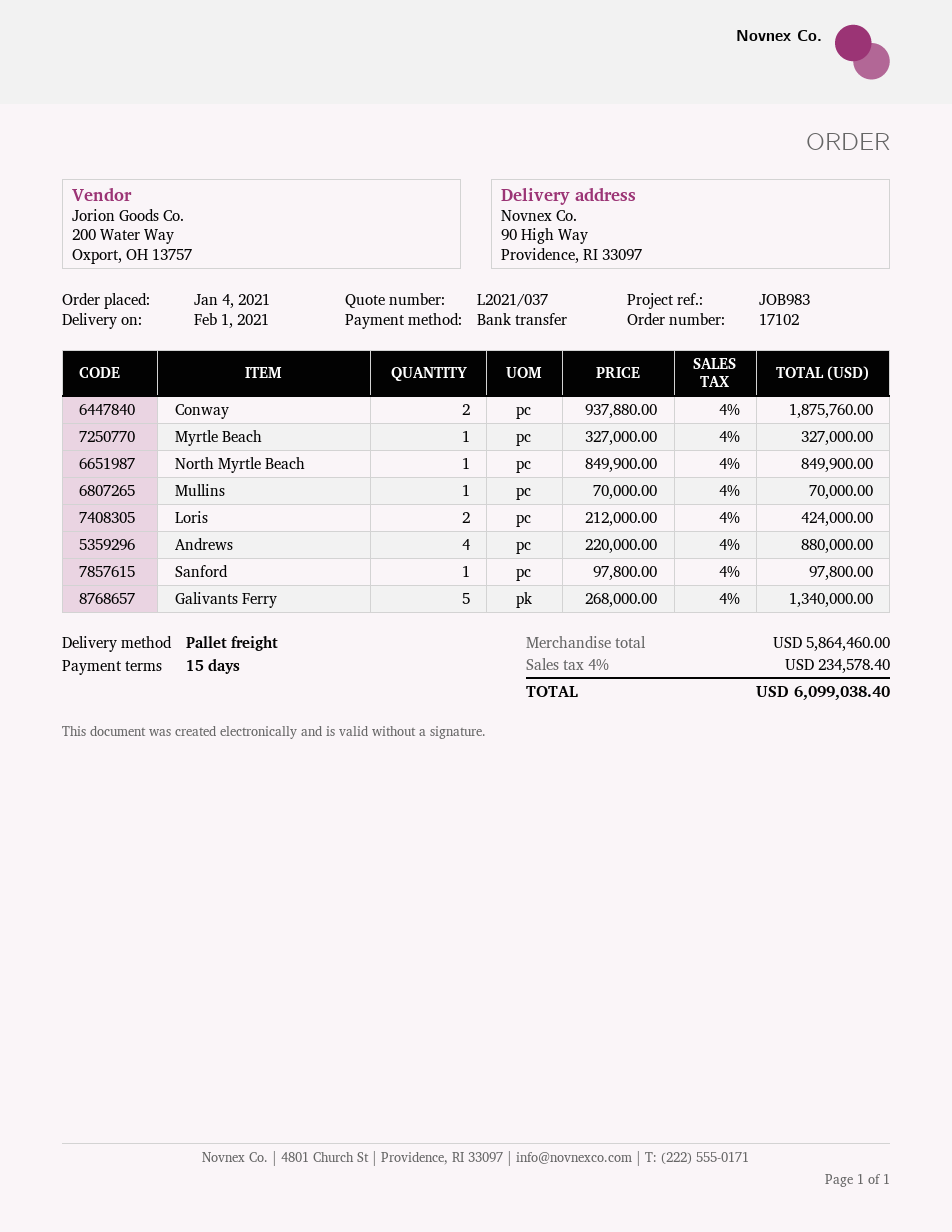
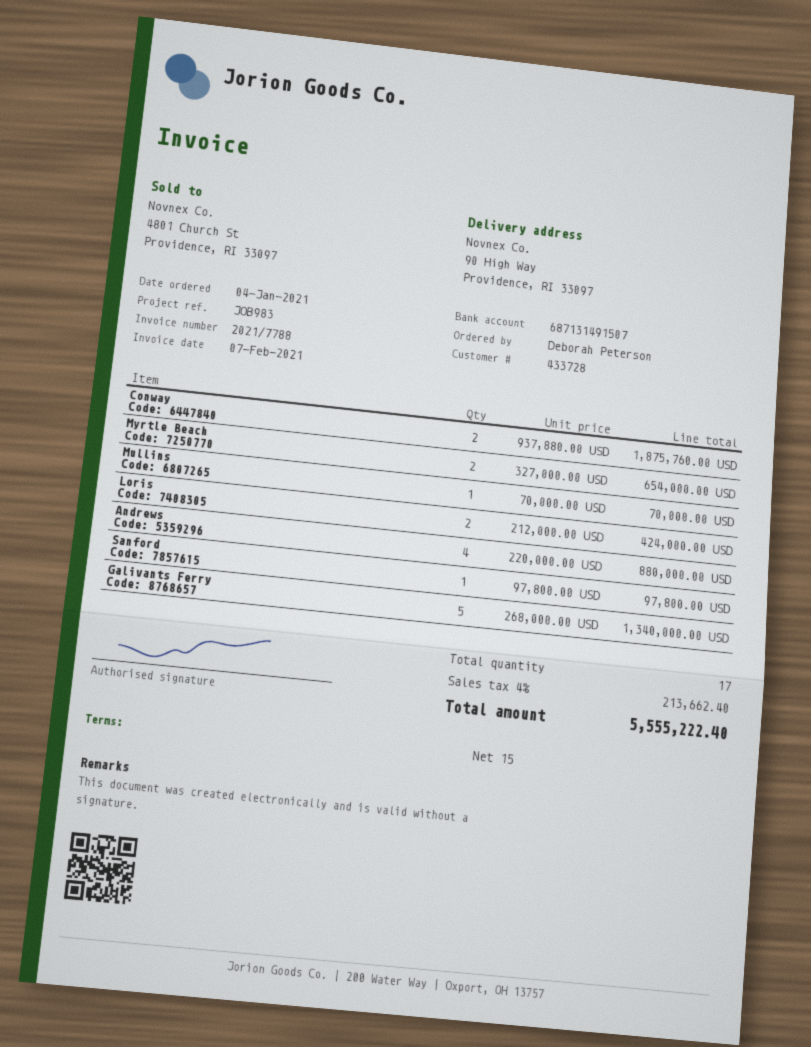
Myrtle Beach: 1 x 327000.00 = 327000.00 -> 2 x 327000.00 = 654000.00
North Myrtle Beach: 1 x 849900.00 = 849900.00 -> none
tax: 4% = 234578.40 -> 4% = 213662.40
total: 6099038.40 -> 5555222.40

